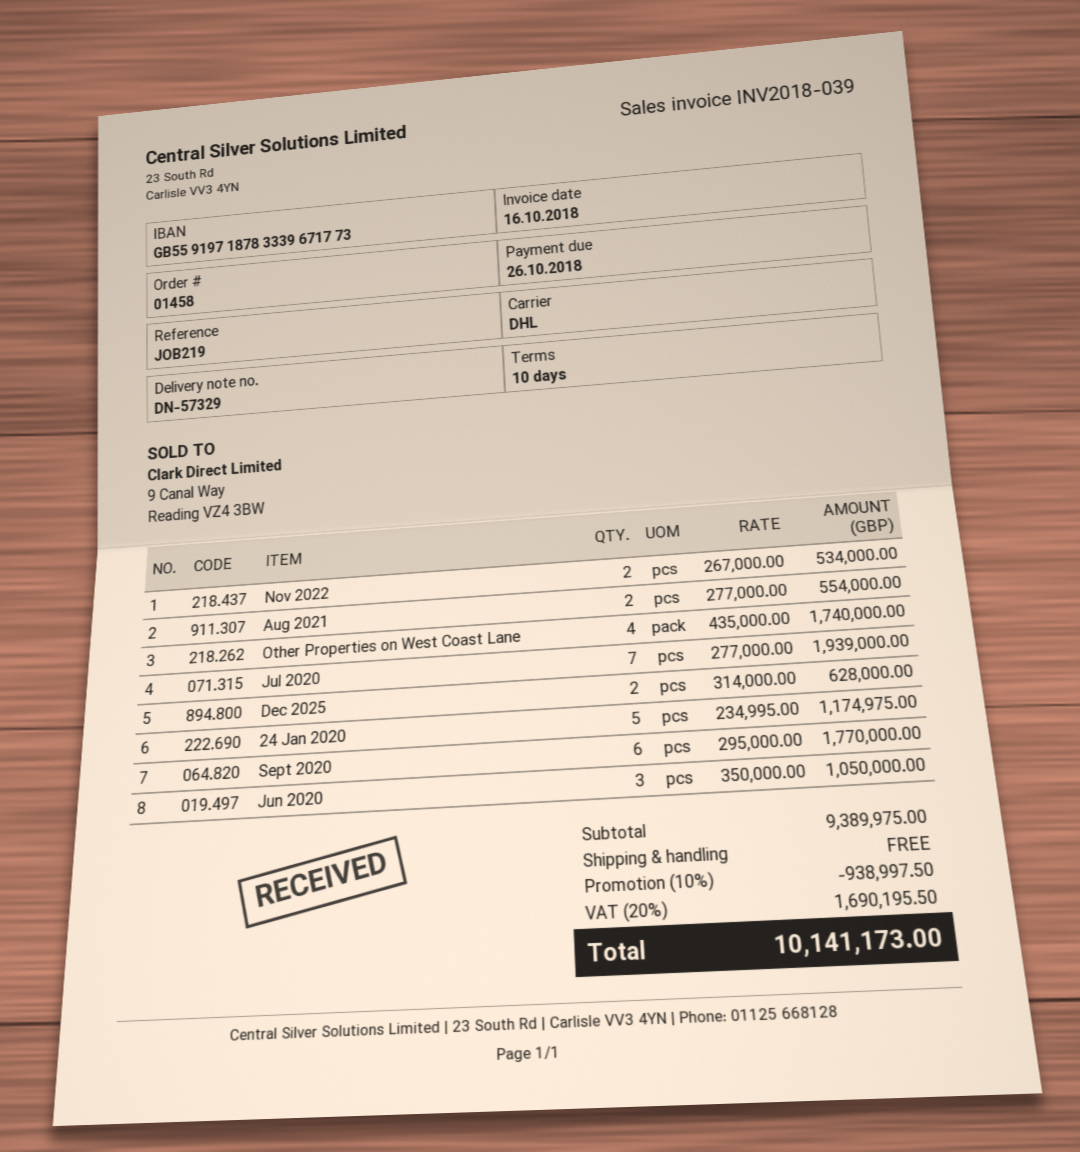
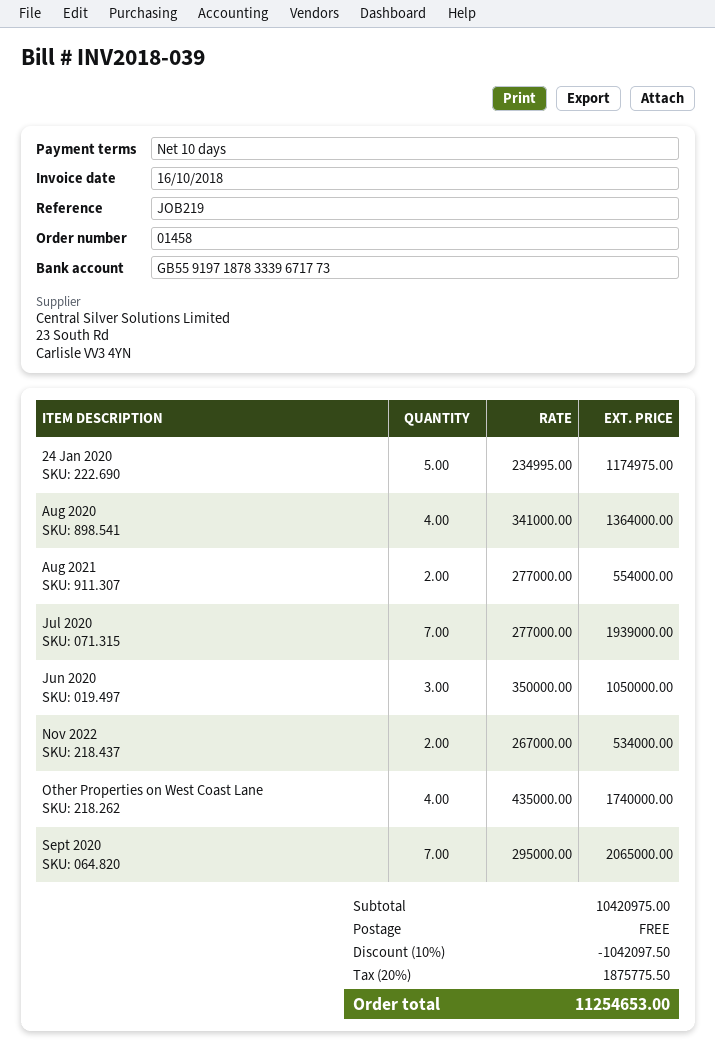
Dec 2025: 2 x 314000.00 = 628000.00 -> none
Sept 2020: 6 x 295000.00 = 1770000.00 -> 7 x 295000.00 = 2065000.00
Aug 2020: none -> 4 x 341000.00 = 1364000.00
subtotal: 9389975.00 -> 10420975.00
discount: 10% = 938997.50 -> 10% = 1042097.50
tax: 20% = 1690195.50 -> 20% = 1875775.50
total: 10141173.00 -> 11254653.00

